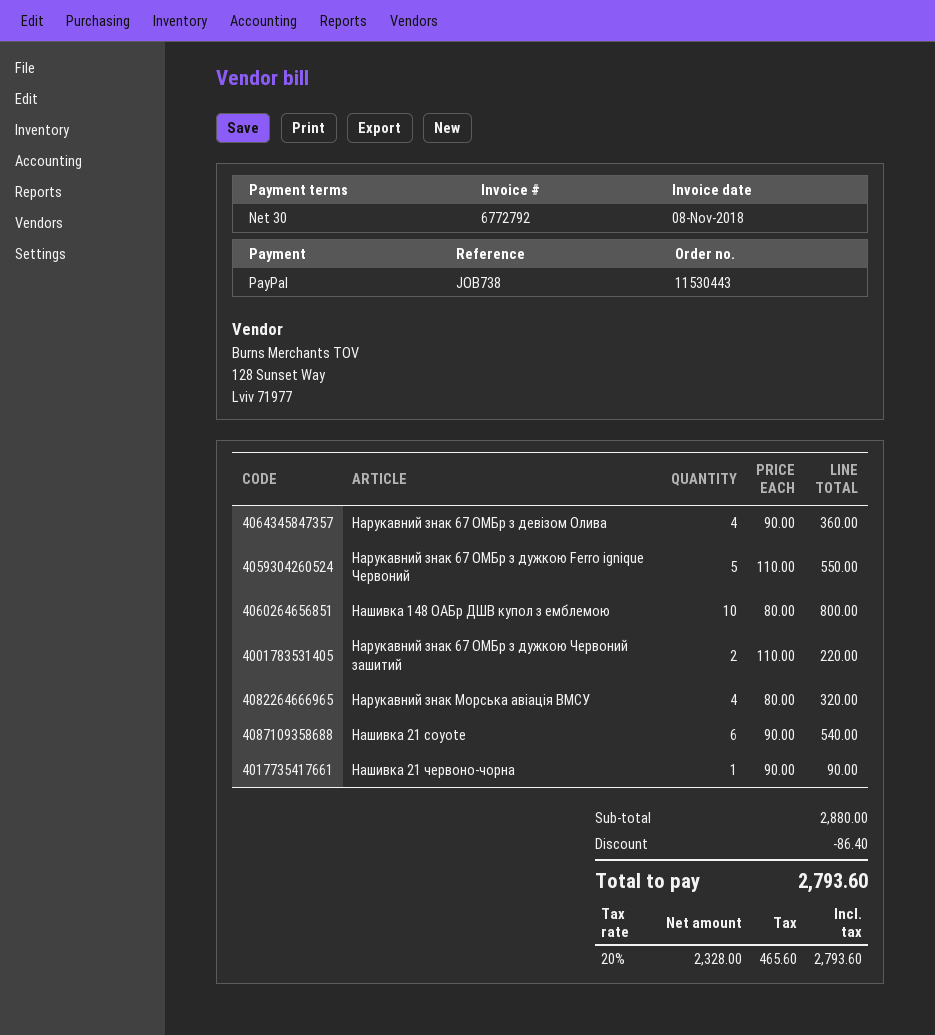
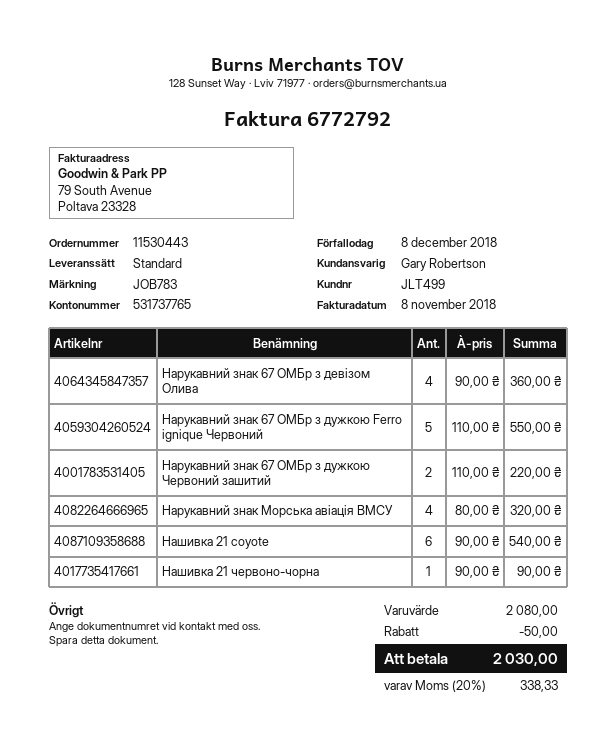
reference: JOB738 -> JOB783
Нашивка 148 ОАБр ДШВ купол з емблемою: 10 x 80.00 = 800.00 -> none
subtotal: 2880.00 -> 2080.00
discount: 86.40 -> 50.00
tax: 20% = 465.60 -> 20% = 338.33
total: 2793.60 -> 2030.00

